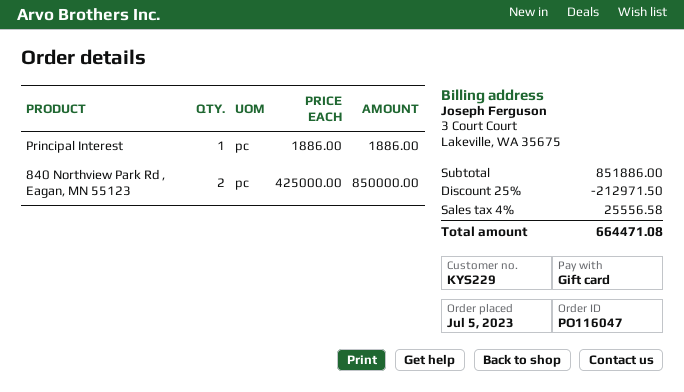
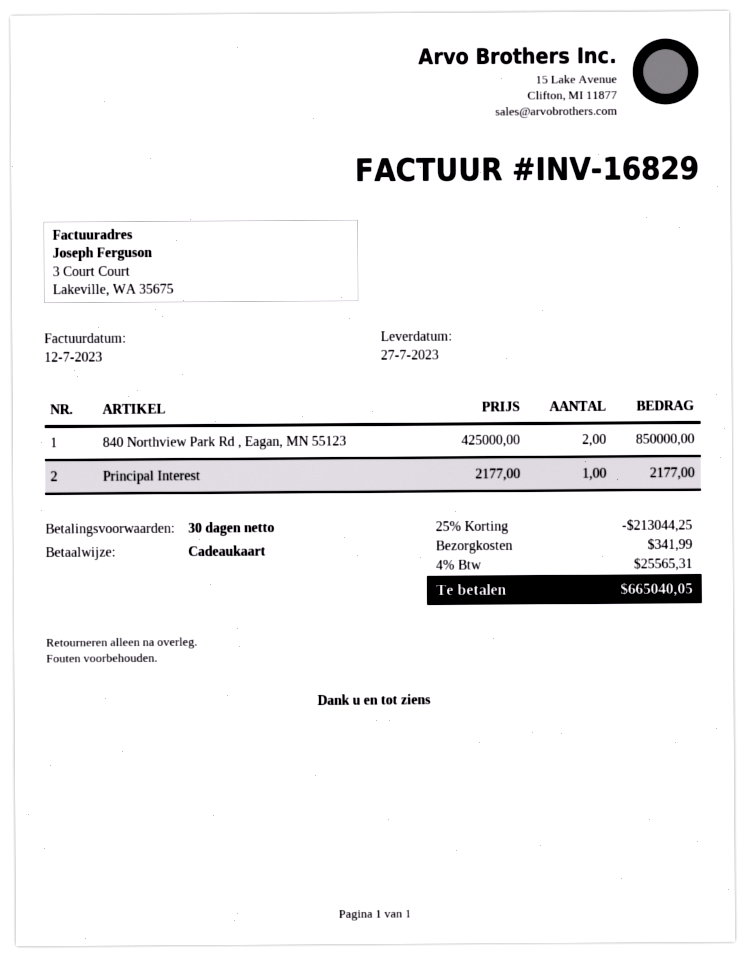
Principal Interest: 1 x 1886.00 = 1886.00 -> 1 x 2177.00 = 2177.00
discount: 25% = 212971.50 -> 25% = 213044.25
shipping: none -> 341.99
tax: 4% = 25556.58 -> 4% = 25565.31
total: 664471.08 -> 665040.05

